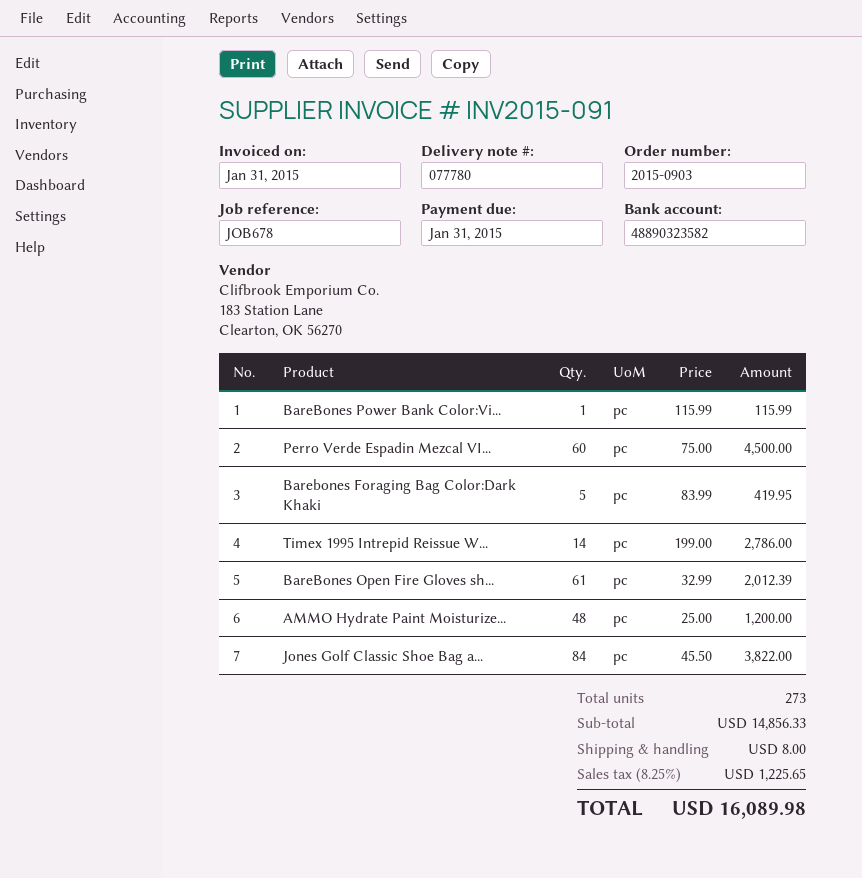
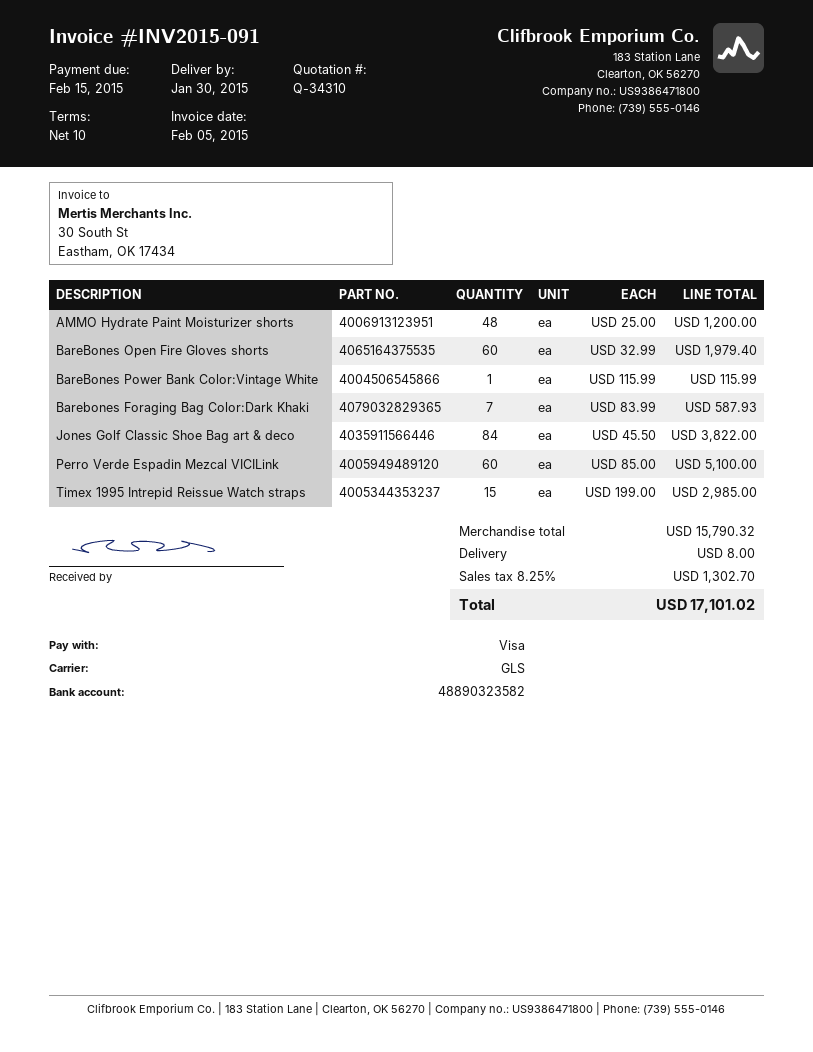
invoice date: 2015-01-31 -> 2015-02-05
due date: 2015-01-31 -> 2015-02-15
Perro Verde Espadin Mezcal VI...: 60 x 75.00 = 4500.00 -> 60 x 85.00 = 5100.00
Barebones Foraging Bag Color:Dark Khaki: 5 x 83.99 = 419.95 -> 7 x 83.99 = 587.93
Timex 1995 Intrepid Reissue W...: 14 x 199.00 = 2786.00 -> 15 x 199.00 = 2985.00
BareBones Open Fire Gloves sh...: 61 x 32.99 = 2012.39 -> 60 x 32.99 = 1979.40
subtotal: 14856.33 -> 15790.32
tax: 8.25% = 1225.65 -> 8.25% = 1302.70
total: 16089.98 -> 17101.02

